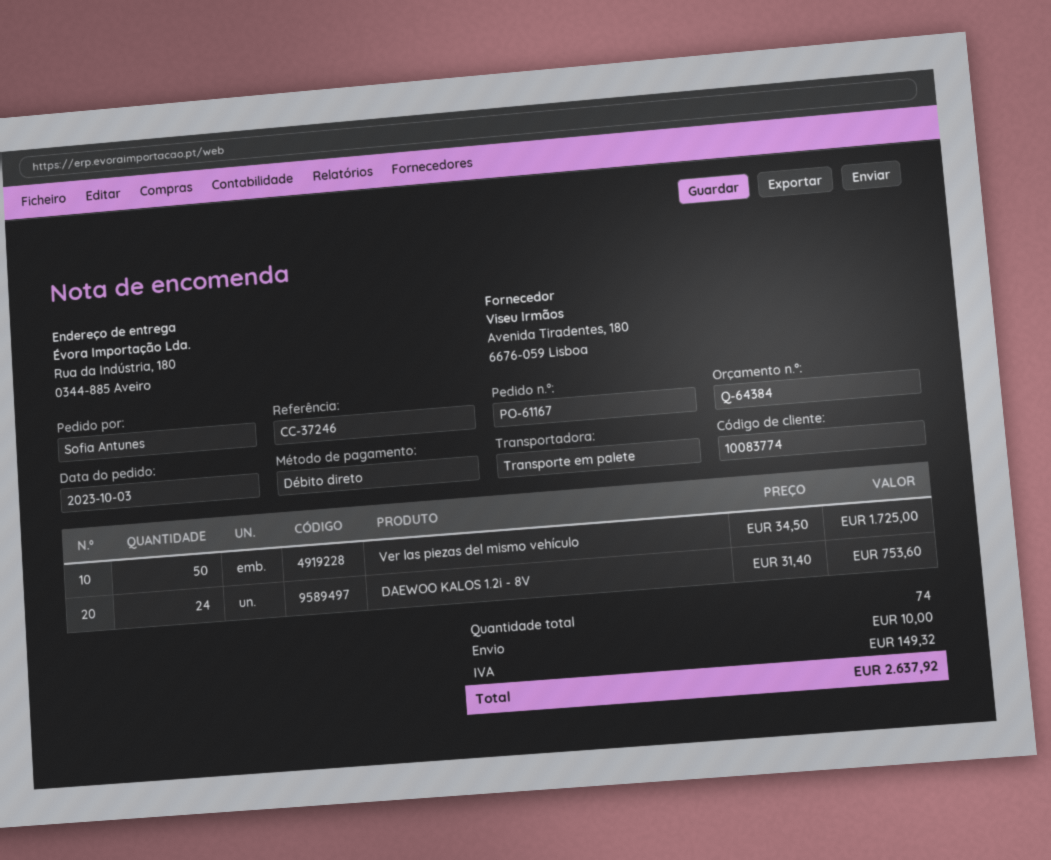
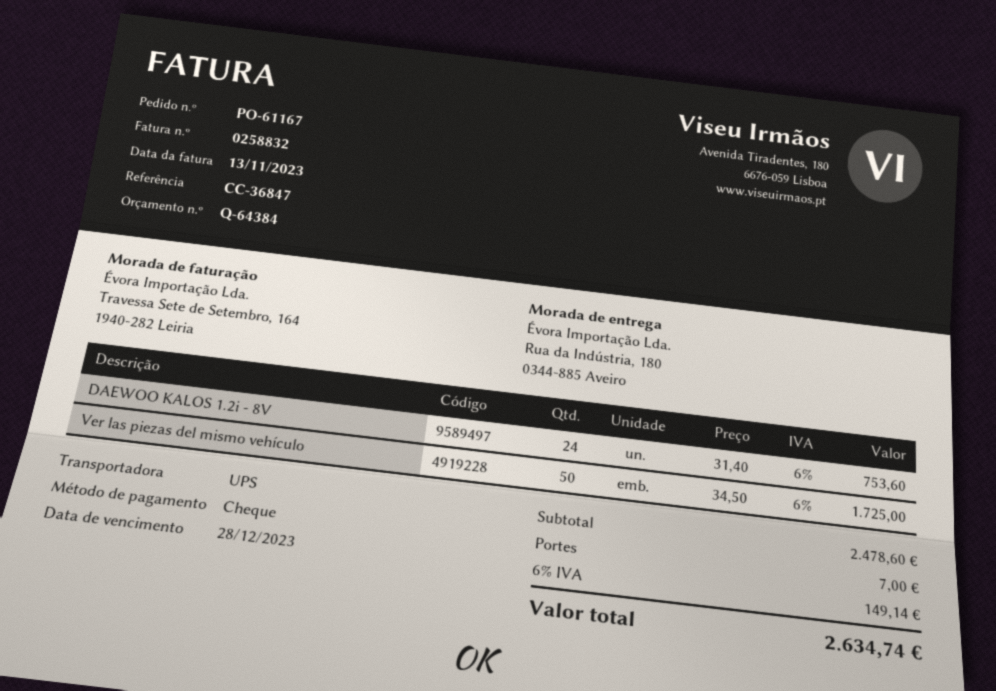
reference: CC-37246 -> CC-36847
payment method: direct debit -> cheque
shipping method: pallet freight -> UPS
shipping: 10.00 -> 7.00
tax: 149.32 -> 149.14
total: 2637.92 -> 2634.74

